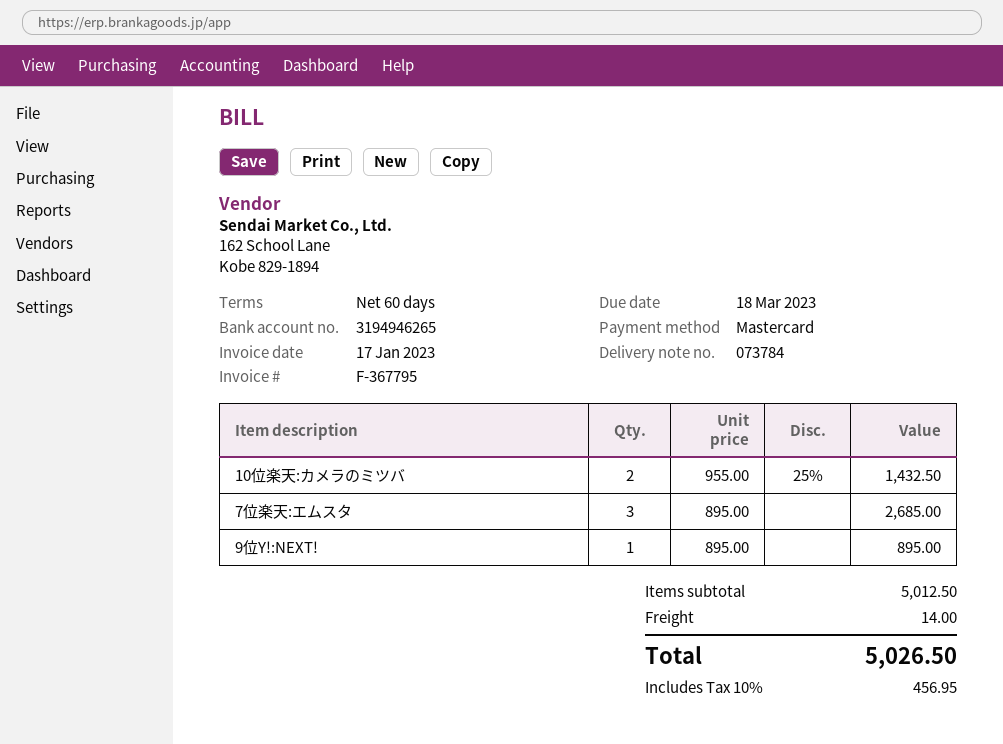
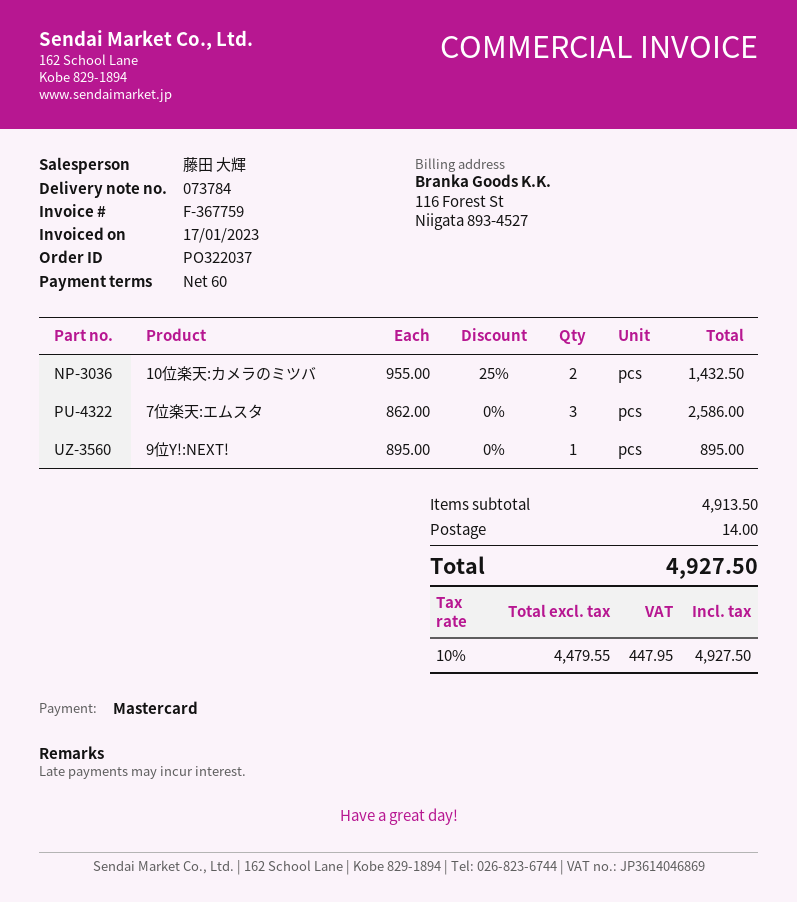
invoice number: F-367795 -> F-367759
7位楽天:エムスタ: 3 x 895.00 = 2685.00 -> 3 x 862.00 = 2586.00
subtotal: 5012.50 -> 4913.50
tax: 10% = 456.95 -> 10% = 447.95
total: 5026.50 -> 4927.50

